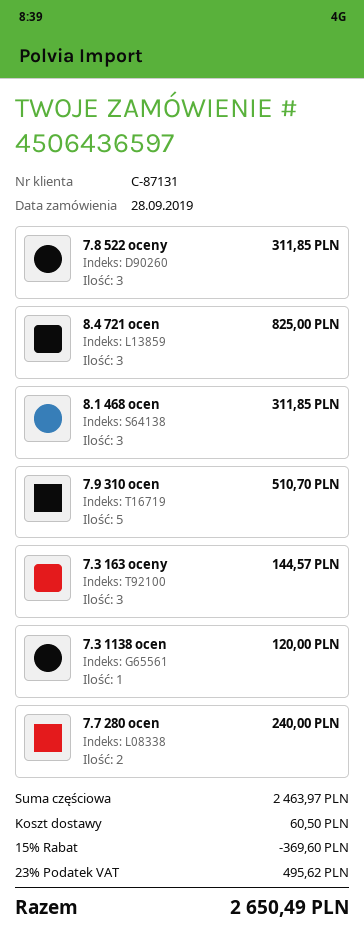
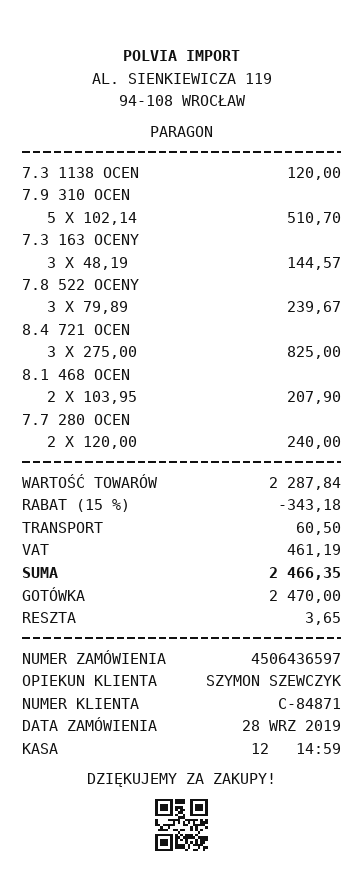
customer number: C-87131 -> C-84871
7.8 522 oceny: 3 for 311.85 -> 3 for 239.67
8.1 468 ocen: 3 for 311.85 -> 2 for 207.90
subtotal: 2463.97 -> 2287.84
discount: 15% = 369.60 -> 15% = 343.18
tax: 495.62 -> 461.19
total: 2650.49 -> 2466.35

